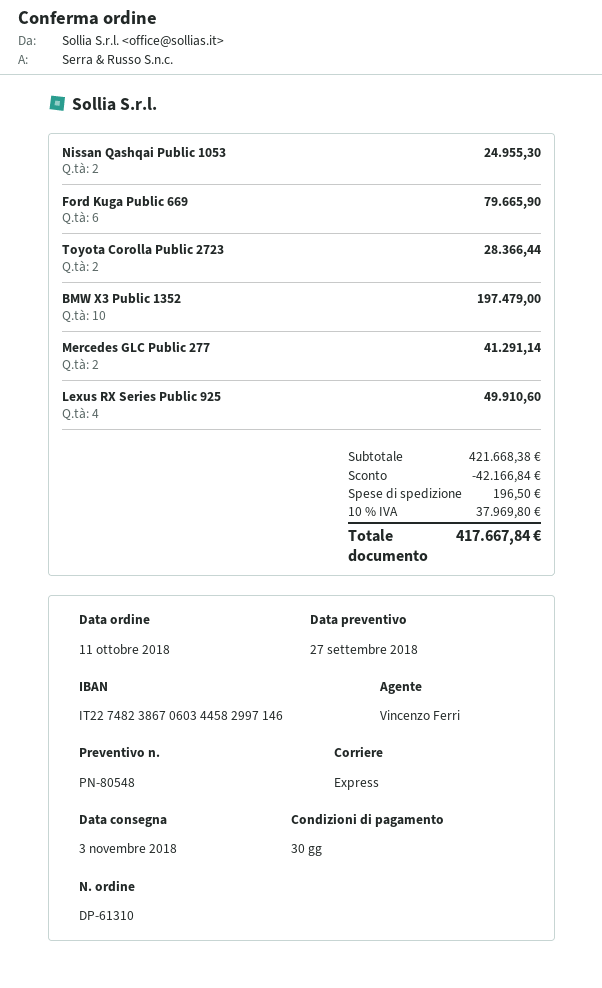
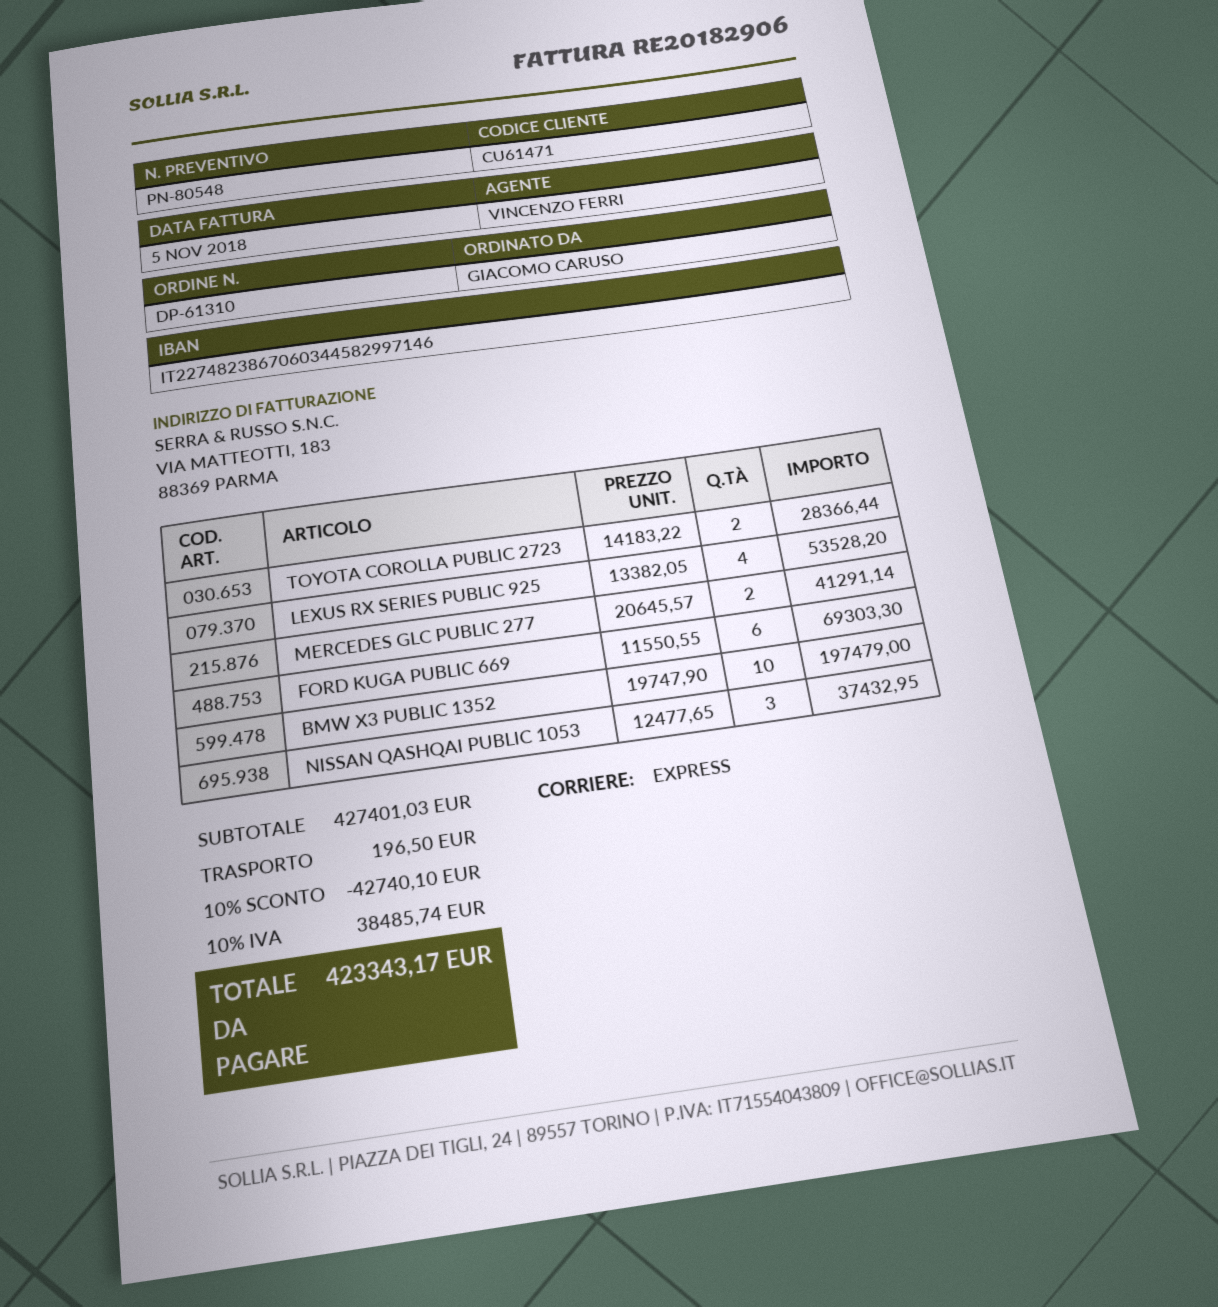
Nissan Qashqai Public 1053: 2 for 24955.30 -> 3 for 37432.95
Ford Kuga Public 669: 6 for 79665.90 -> 6 for 69303.30
Lexus RX Series Public 925: 4 for 49910.60 -> 4 for 53528.20
subtotal: 421668.38 -> 427401.03
discount: 42166.84 -> 42740.10
tax: 10% = 37969.80 -> 10% = 38485.74
total: 417667.84 -> 423343.17

